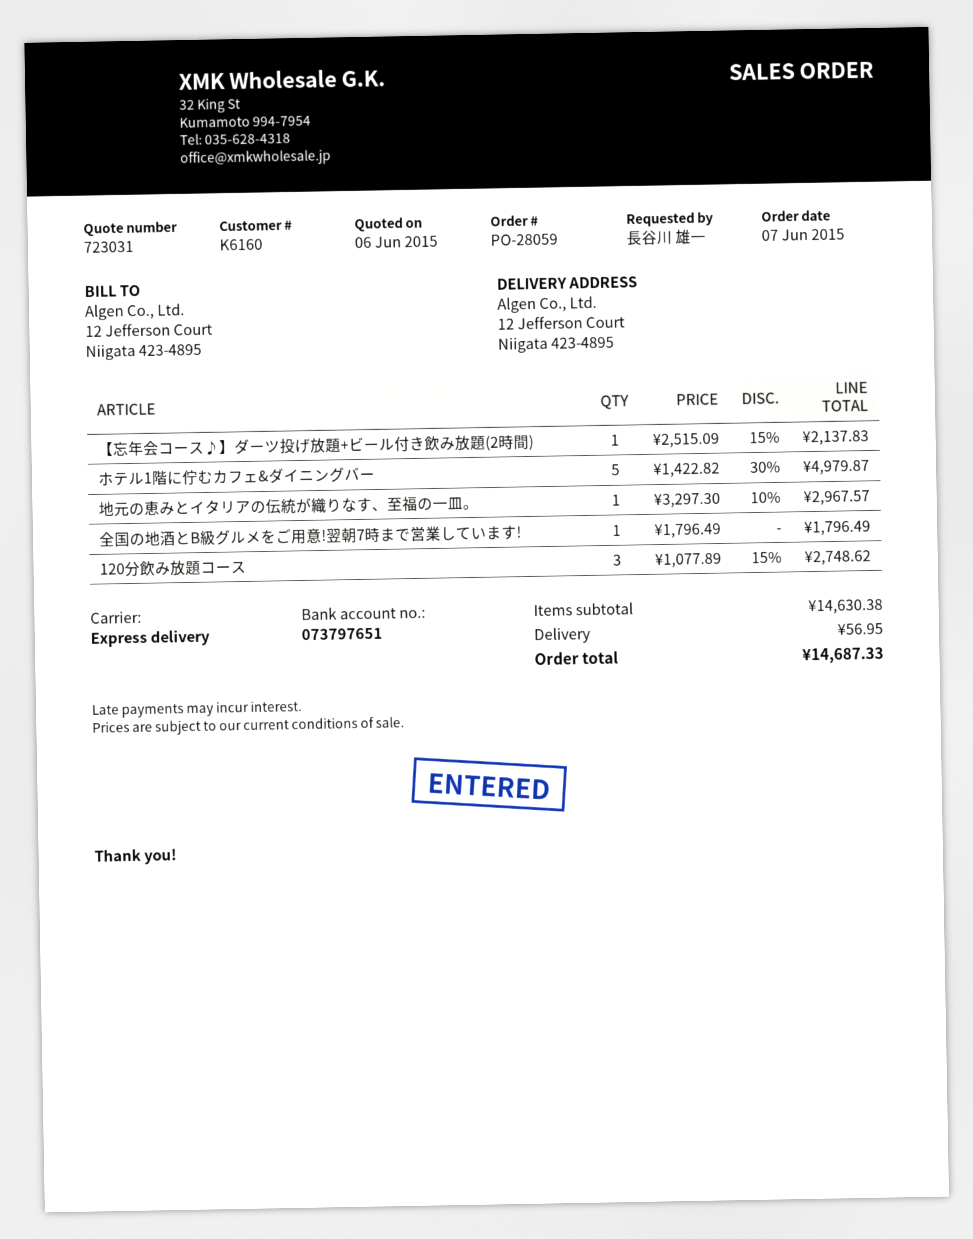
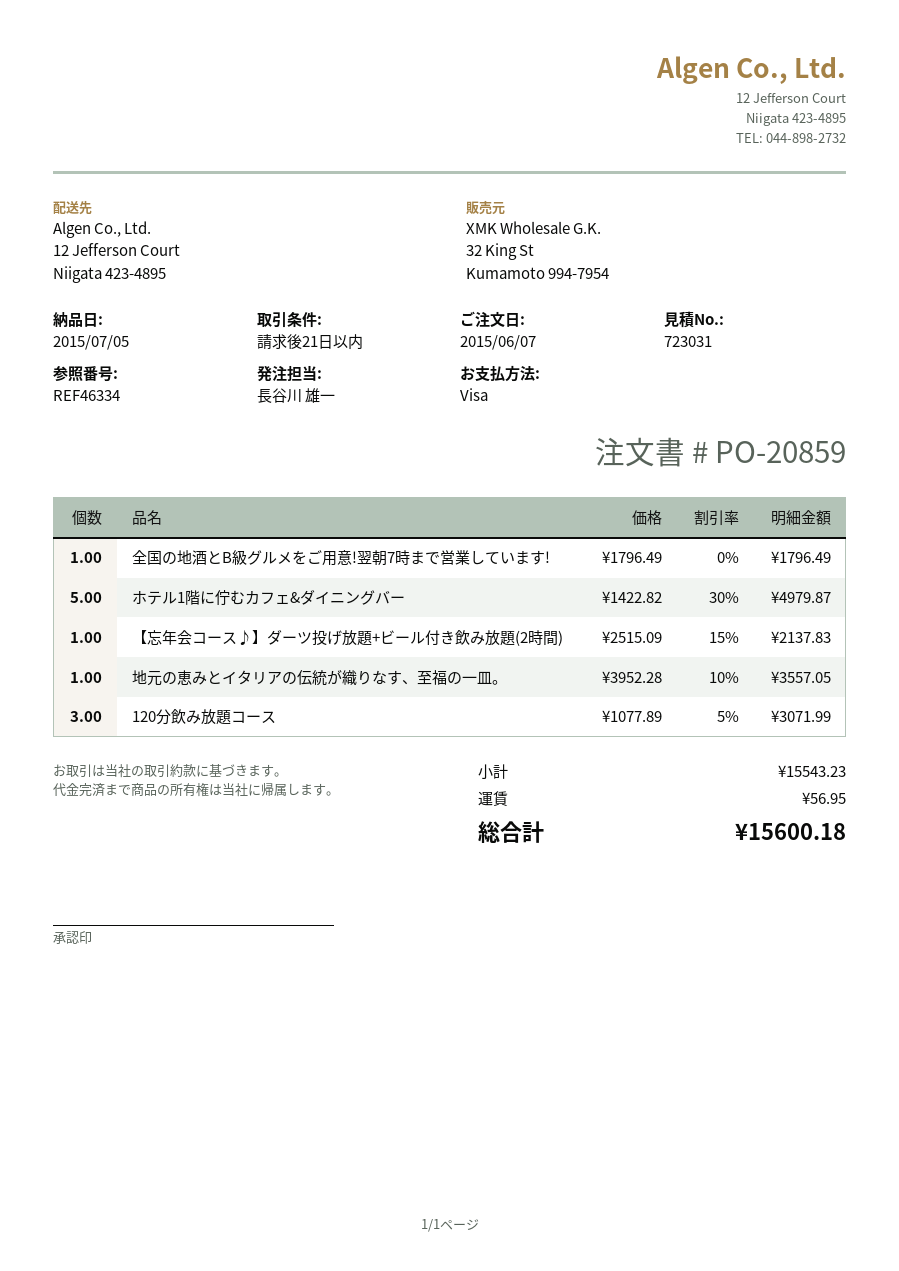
order number: PO-28059 -> PO-20859
地元の恵みとイタリアの伝統が織りなす、至福の一皿。: 1 x 3297.30 - 10% = 2967.57 -> 1 x 3952.28 - 10% = 3557.05
120分飲み放題コース: 3 x 1077.89 - 15% = 2748.62 -> 3 x 1077.89 - 5% = 3071.99
subtotal: 14630.38 -> 15543.23
total: 14687.33 -> 15600.18

